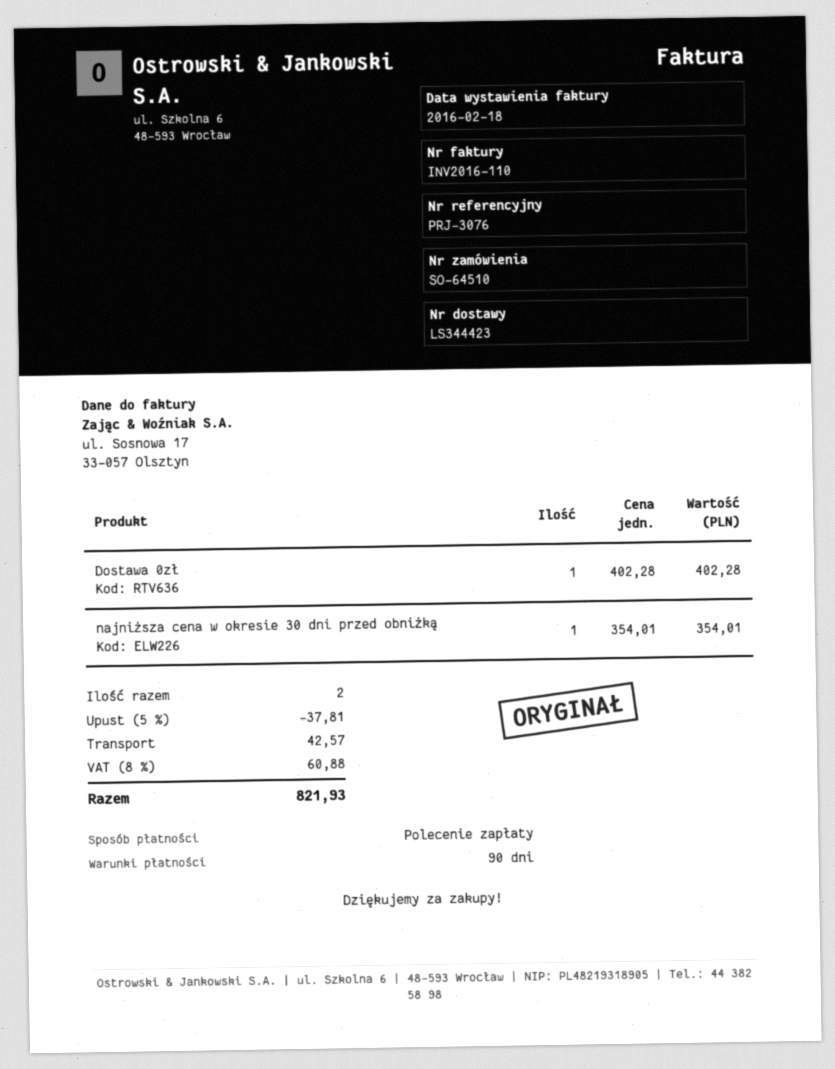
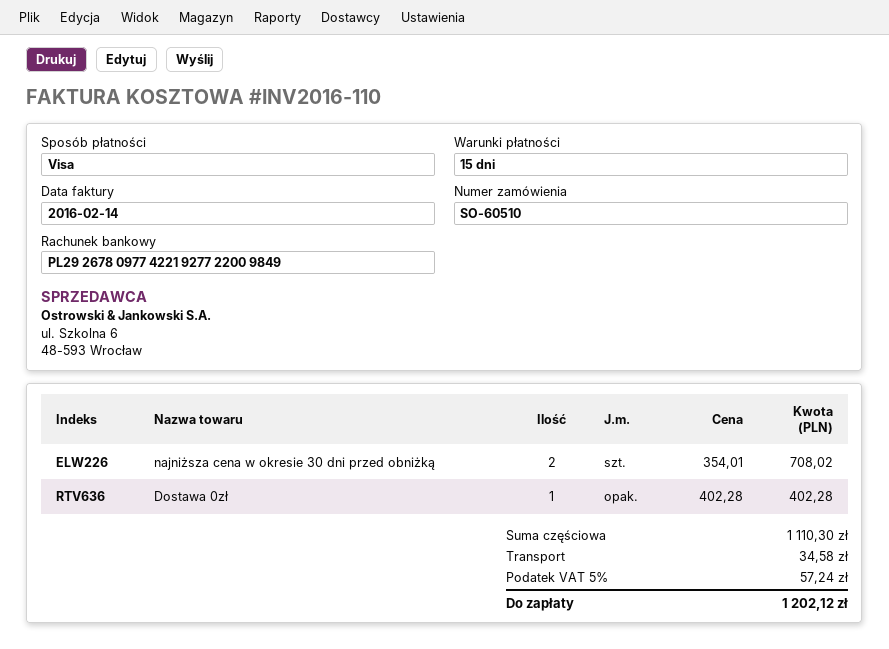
order number: SO-64510 -> SO-60510
invoice date: 2016-02-18 -> 2016-02-14
payment terms: 90 days -> 15 days
payment method: direct debit -> Visa
najniższa cena w okresie 30 dni przed obniżką: 1 x 354.01 = 354.01 -> 2 x 354.01 = 708.02
discount: 5% = 37.81 -> none
shipping: 42.57 -> 34.58
tax: 8% = 60.88 -> 5% = 57.24
total: 821.93 -> 1202.12

